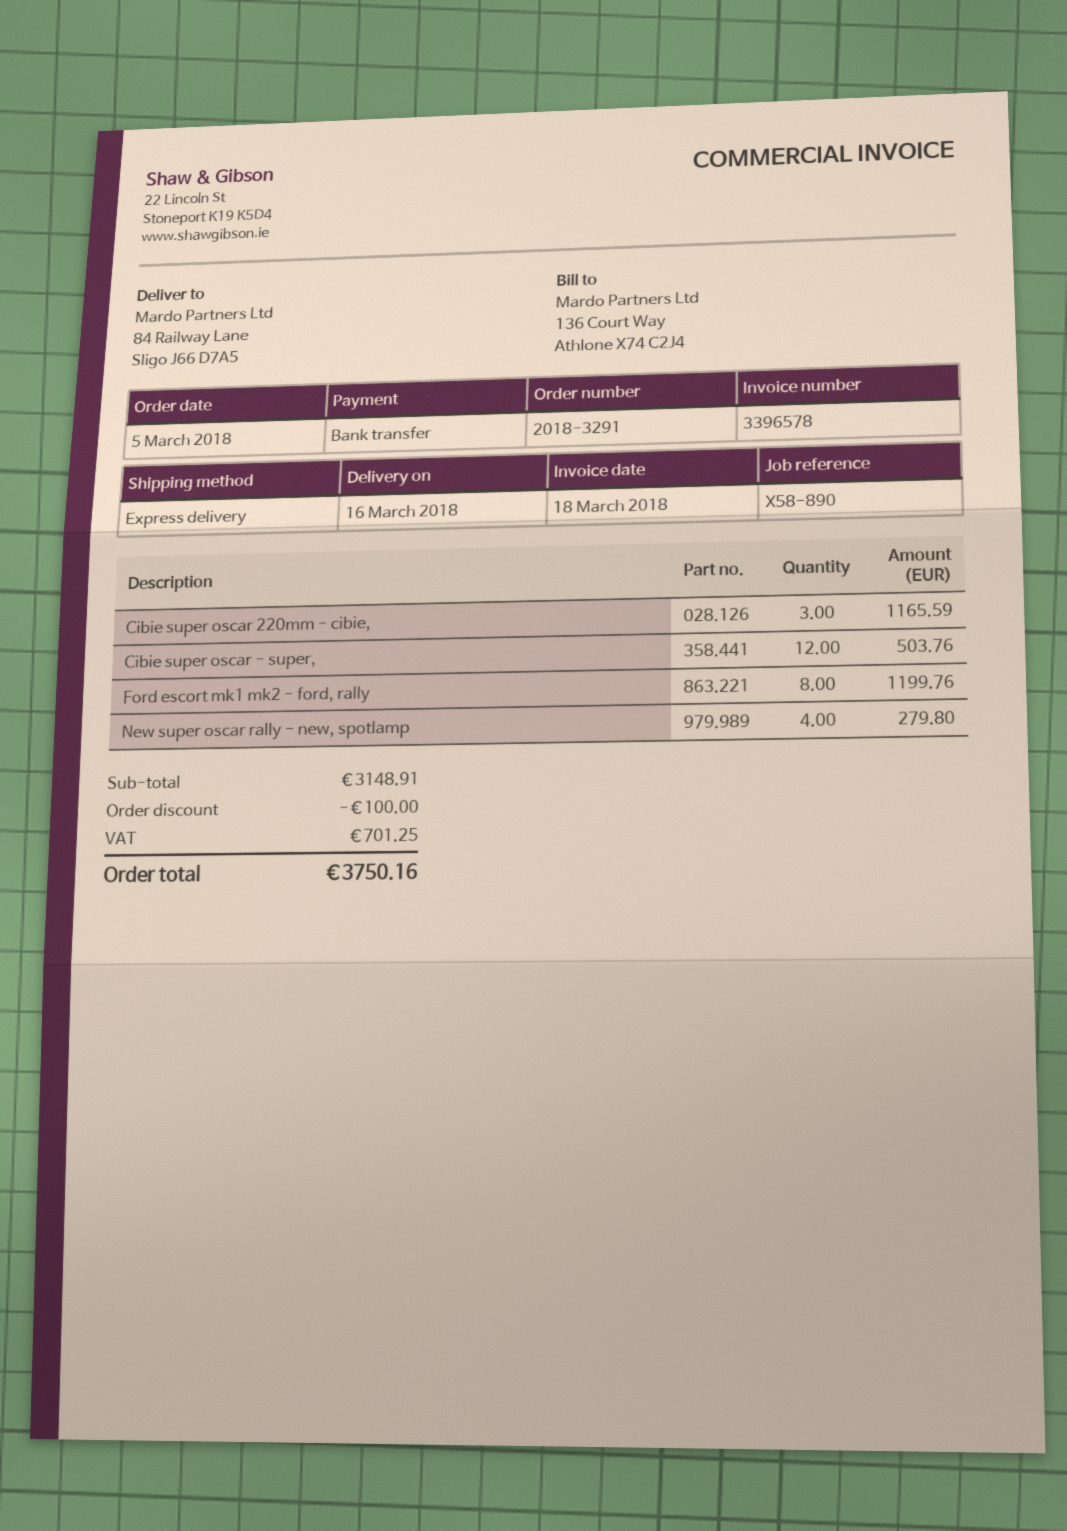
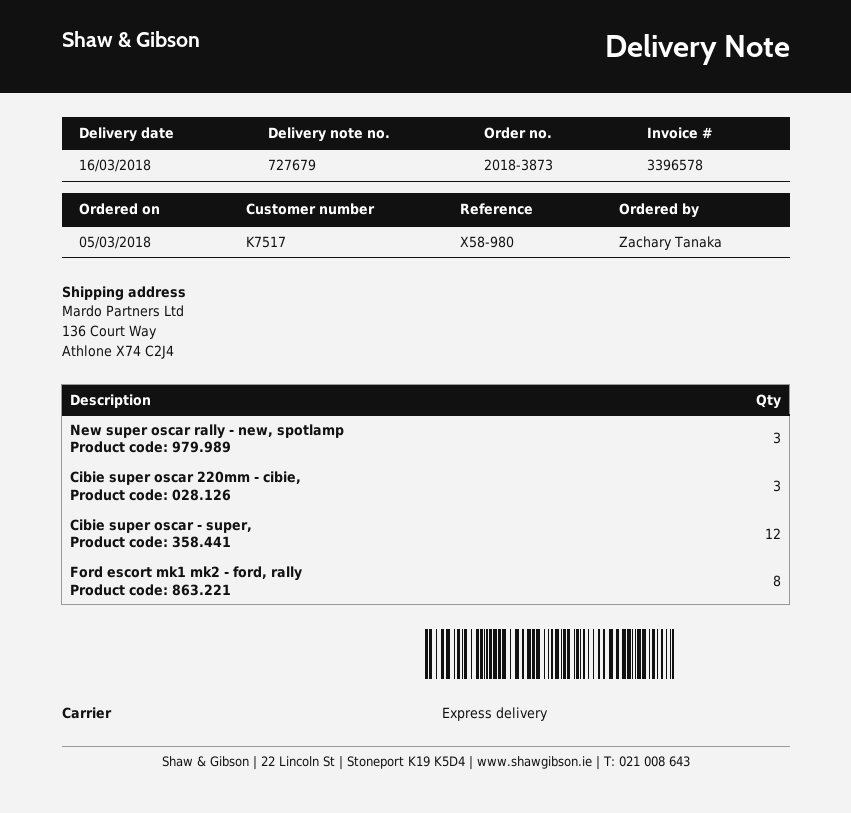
order number: 2018-3291 -> 2018-3873
reference: X58-890 -> X58-980
ship to: 84 Railway Lane, Sligo J66 D7A5 -> 136 Court Way, Athlone X74 C2J4
New super oscar rally - new, spotlamp: 4 -> 3

